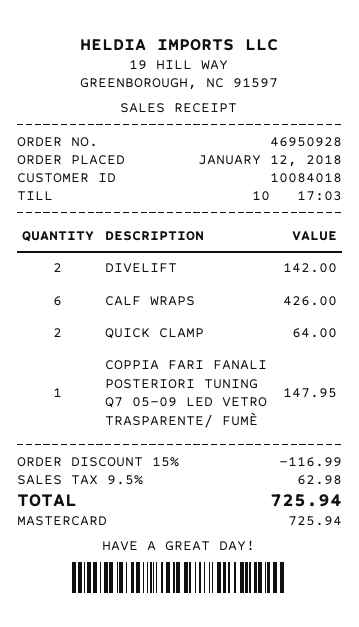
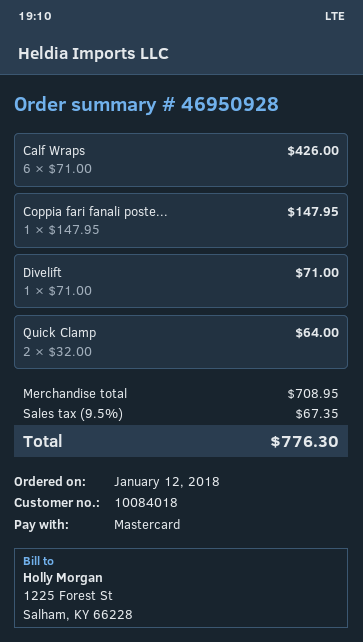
DIVELIFT: 2 for 142.00 -> 1 for 71.00
discount: 15% = 116.99 -> none
tax: 9.5% = 62.98 -> 9.5% = 67.35
total: 725.94 -> 776.30

